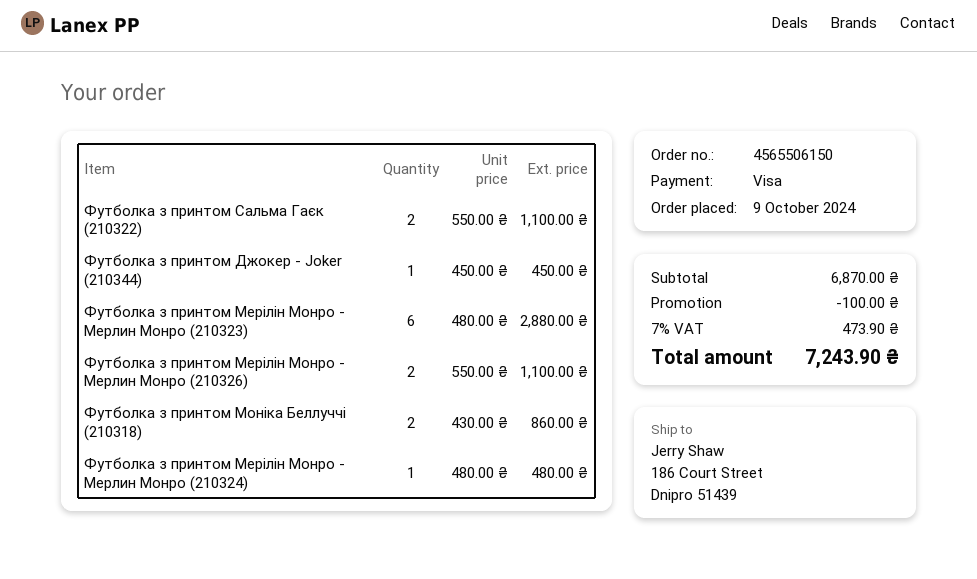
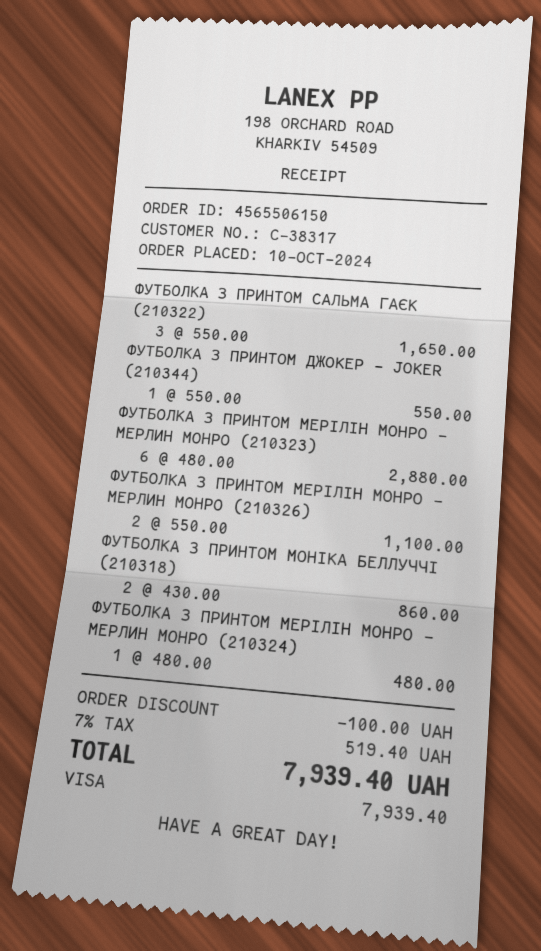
order date: 2024-10-09 -> 2024-10-10
Футболка з принтом Сальма Гаєк (210322): 2 x 550.00 = 1100.00 -> 3 x 550.00 = 1650.00
Футболка з принтом Джокер - Joker (210344): 1 x 450.00 = 450.00 -> 1 x 550.00 = 550.00
tax: 7% = 473.90 -> 7% = 519.40
total: 7243.90 -> 7939.40

